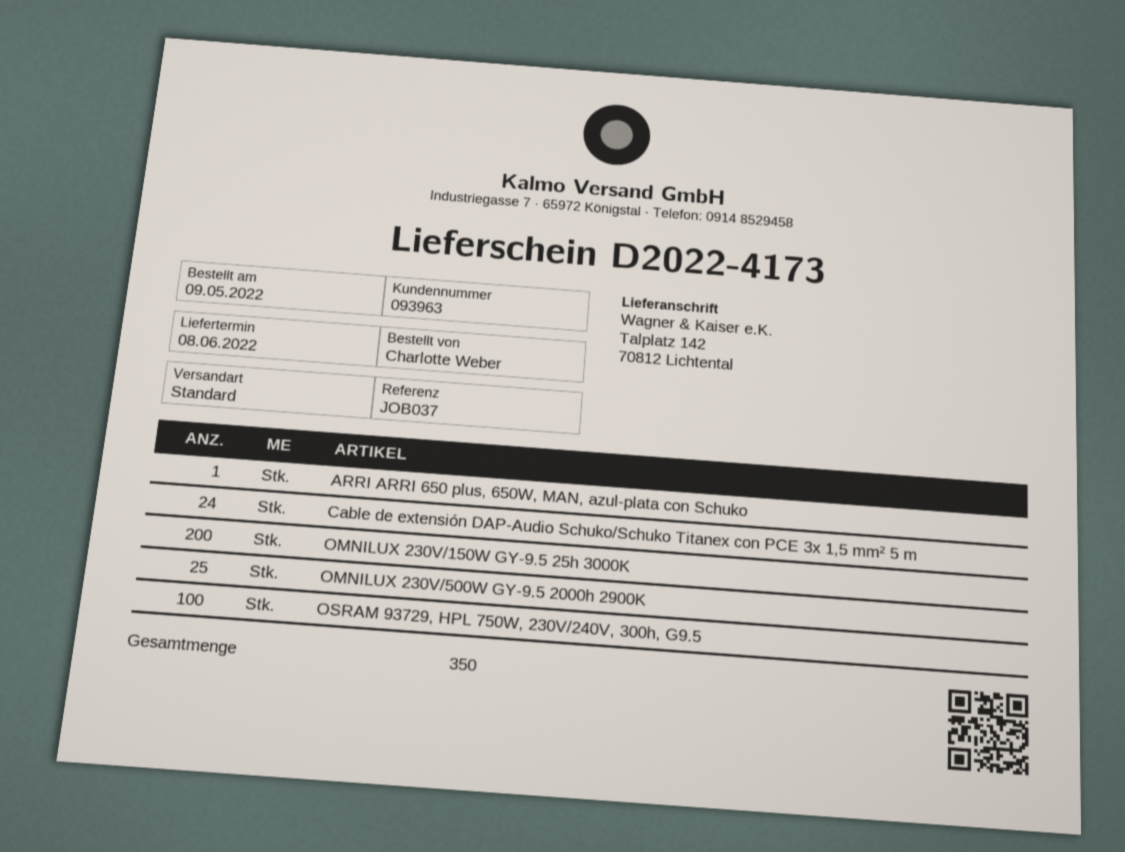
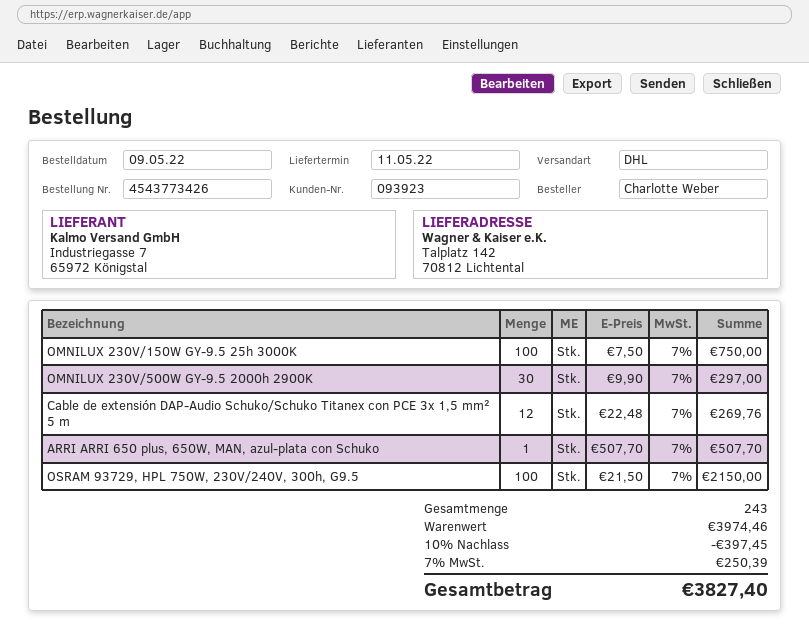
delivery date: 2022-06-08 -> 2022-05-11
customer number: 093963 -> 093923
shipping method: standard -> DHL
Cable de extensión DAP-Audio Schuko/Schuko Titanex con PCE 3x 1,5 mm² 5 m: 24 -> 12
OMNILUX 230V/150W GY-9.5 25h 3000K: 200 -> 100
OMNILUX 230V/500W GY-9.5 2000h 2900K: 25 -> 30
total quantity: 350 -> 243

